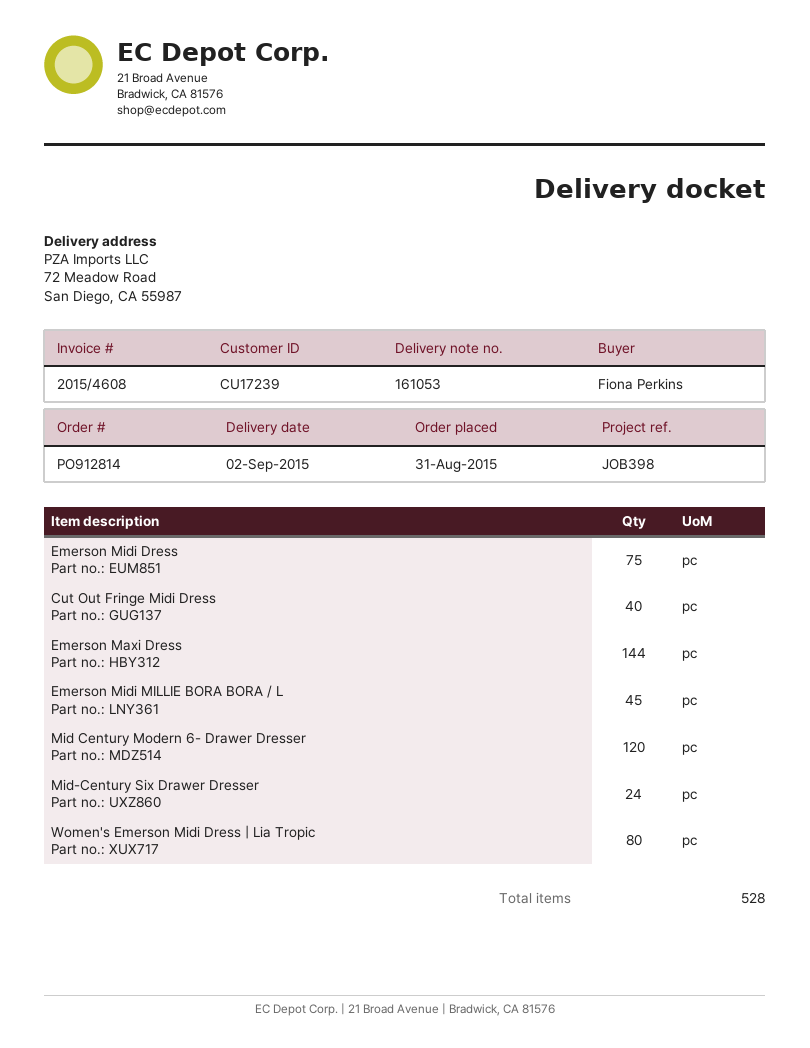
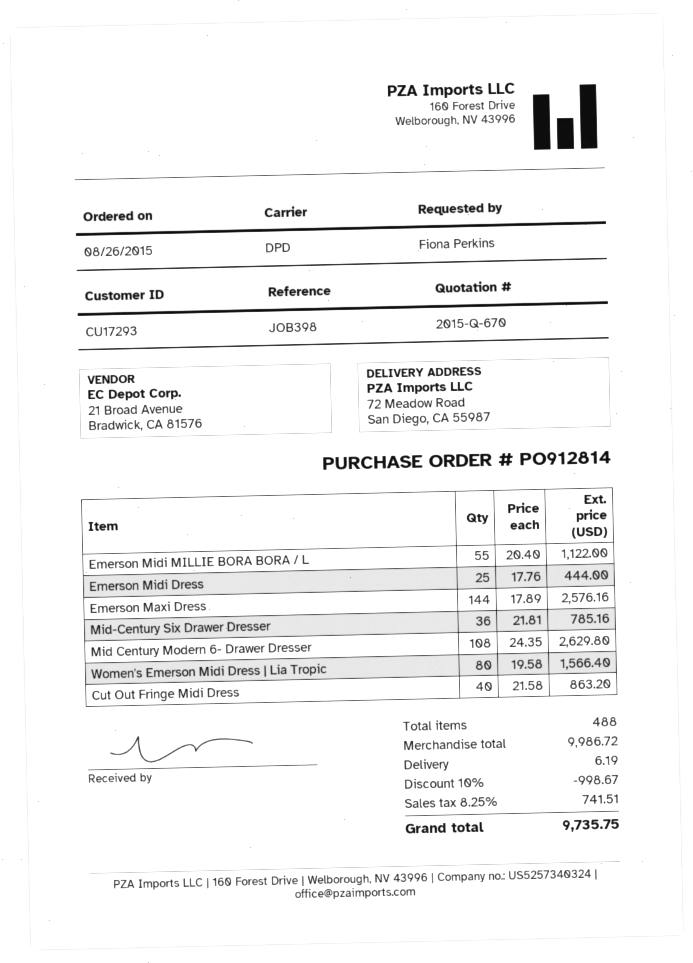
order date: 2015-08-31 -> 2015-08-26
customer number: CU17239 -> CU17293
Emerson Midi Dress: 75 -> 25
Emerson Midi MILLIE BORA BORA / L: 45 -> 55
Mid Century Modern 6- Drawer Dresser: 120 -> 108
Mid-Century Six Drawer Dresser: 24 -> 36
total quantity: 528 -> 488

